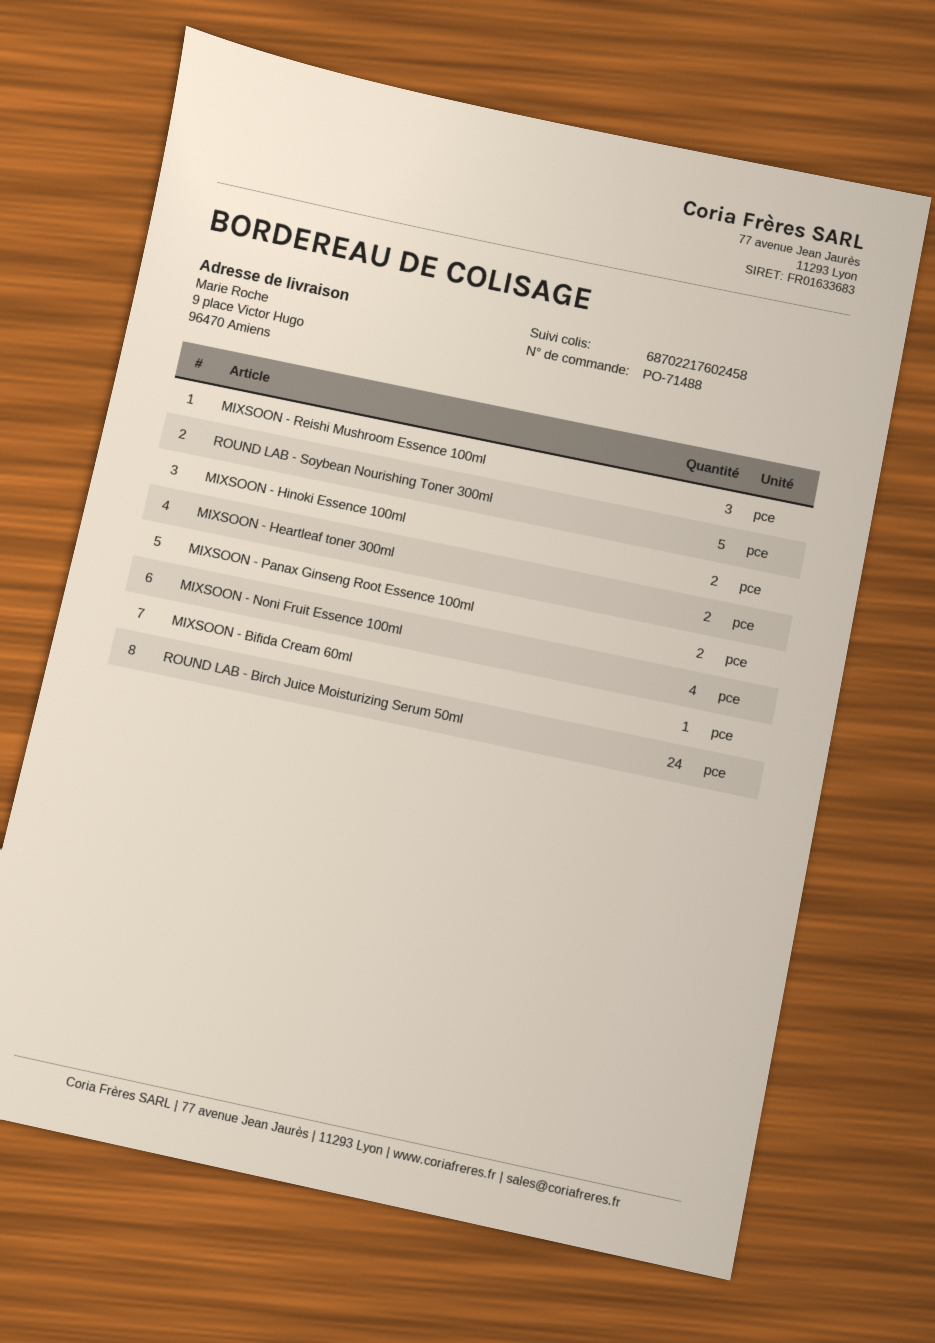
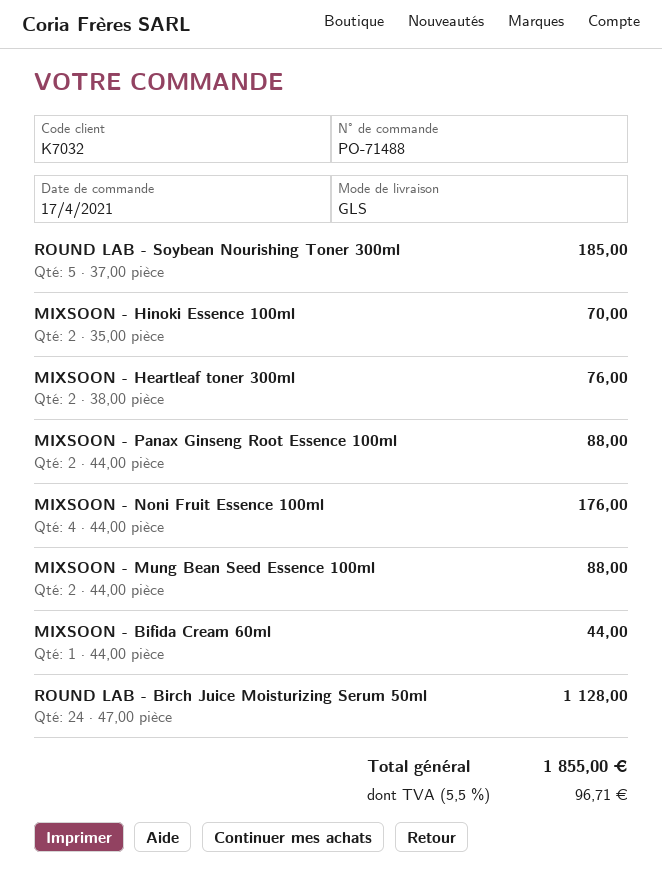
MIXSOON - Reishi Mushroom Essence 100ml: 3 -> none
MIXSOON - Mung Bean Seed Essence 100ml: none -> 2

